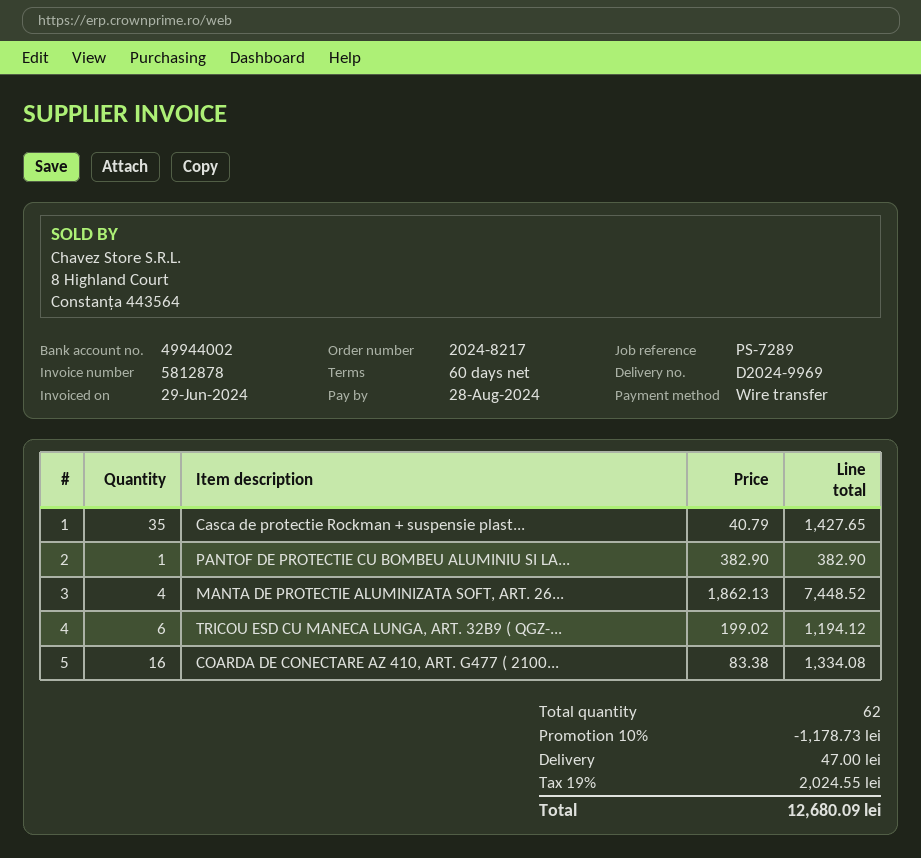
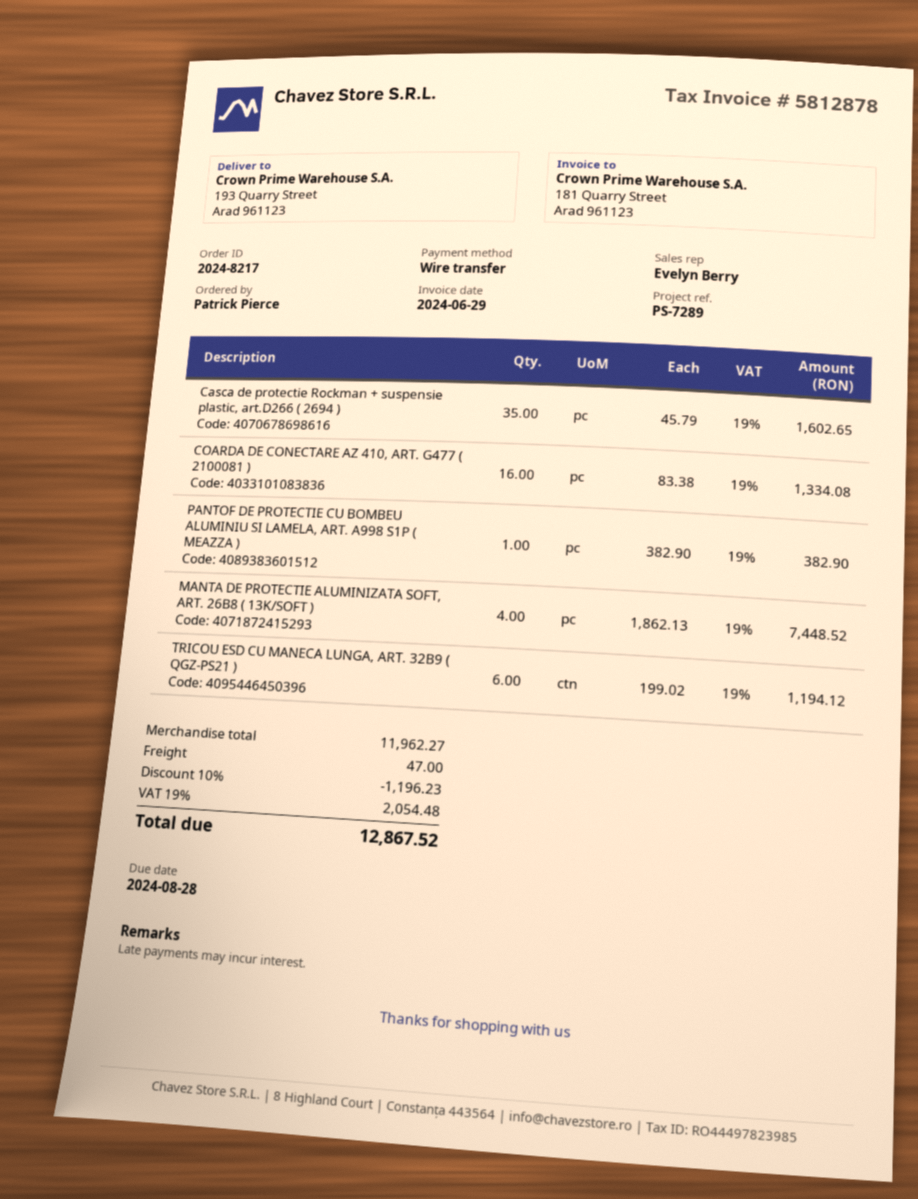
Casca de protectie Rockman + suspensie plast...: 35 x 40.79 = 1427.65 -> 35 x 45.79 = 1602.65
discount: 10% = 1178.73 -> 10% = 1196.23
tax: 19% = 2024.55 -> 19% = 2054.48
total: 12680.09 -> 12867.52

